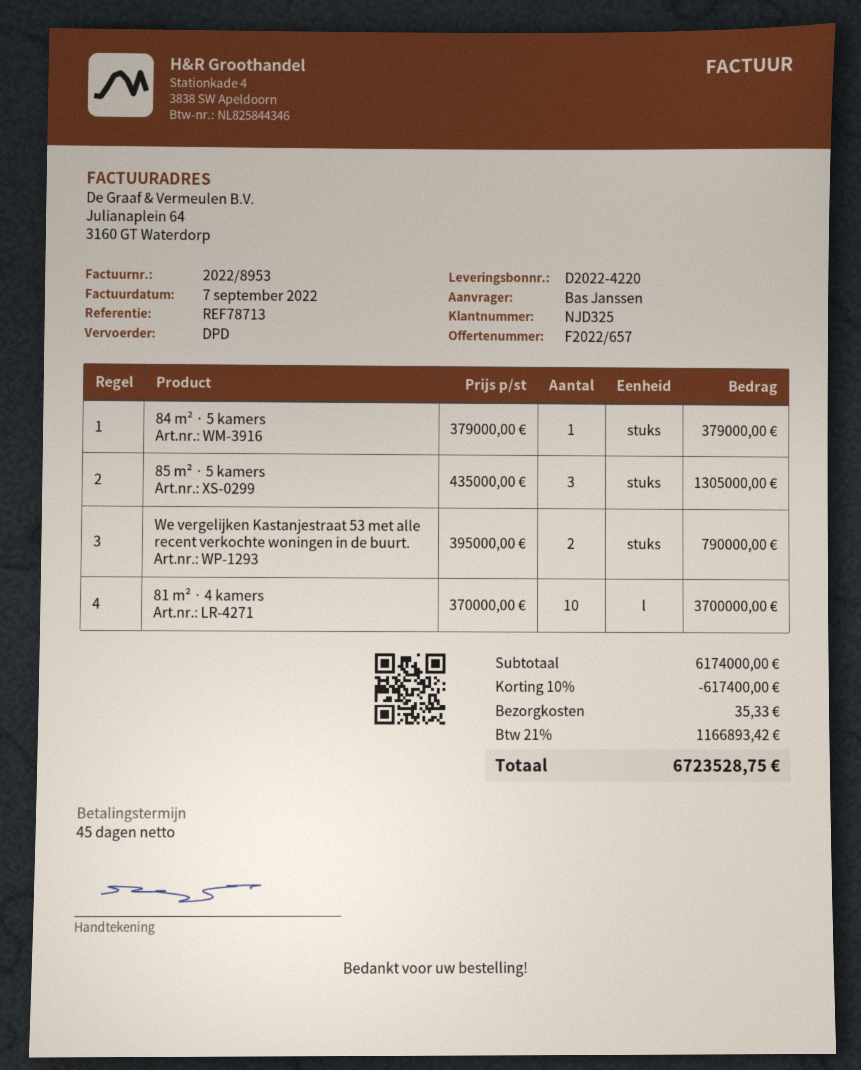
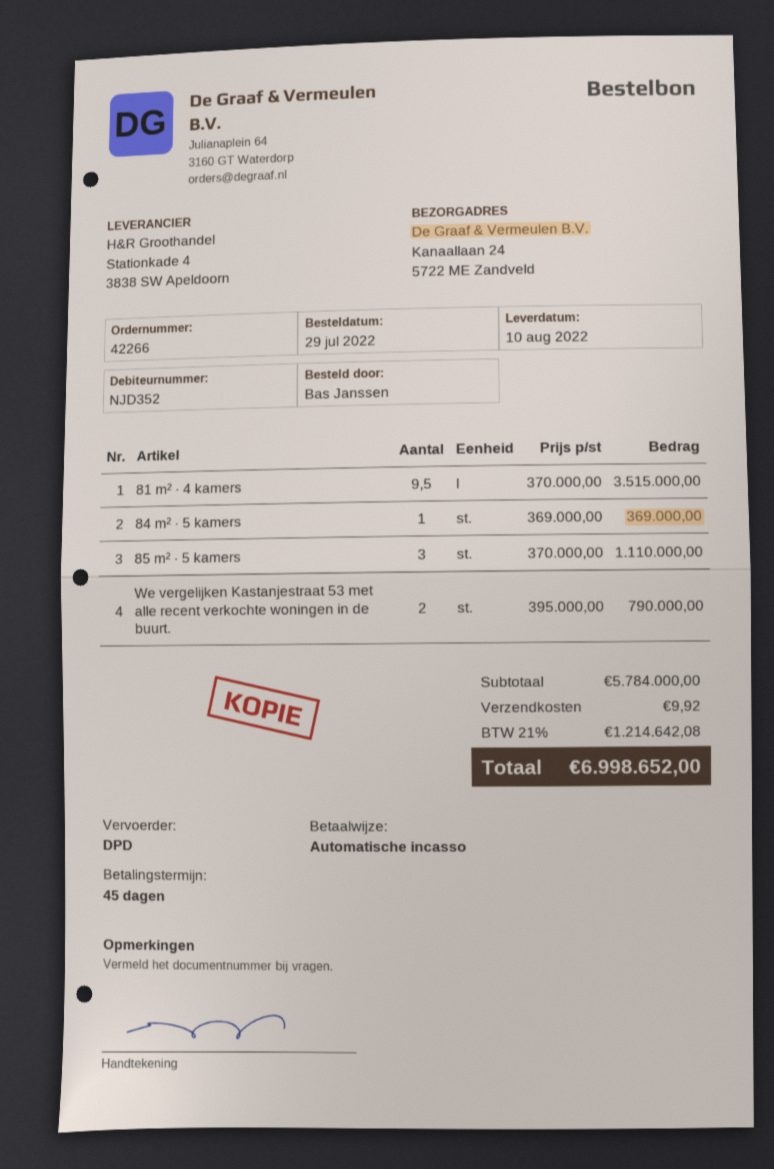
customer number: NJD325 -> NJD352
84 m² · 5 kamers: 1 x 379000.00 = 379000.00 -> 1 x 369000.00 = 369000.00
85 m² · 5 kamers: 3 x 435000.00 = 1305000.00 -> 3 x 370000.00 = 1110000.00
81 m² · 4 kamers: 10 x 370000.00 = 3700000.00 -> 9.5 x 370000.00 = 3515000.00
subtotal: 6174000.00 -> 5784000.00
discount: 10% = 617400.00 -> none
shipping: 35.33 -> 9.92
tax: 21% = 1166893.42 -> 21% = 1214642.08
total: 6723528.75 -> 6998652.00

